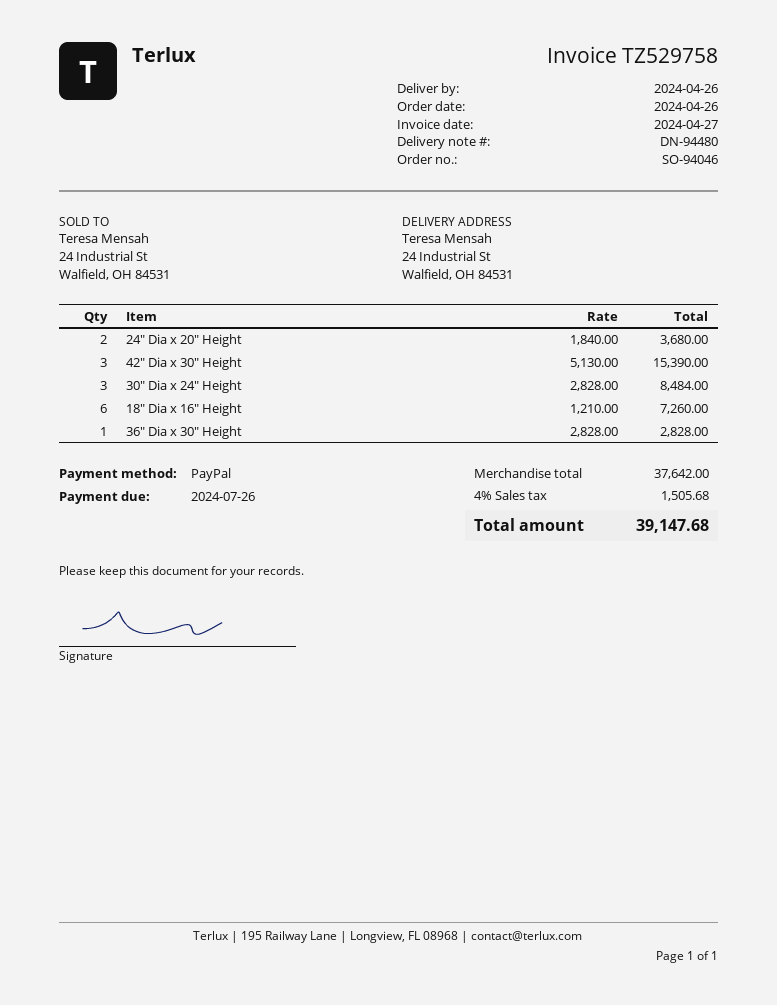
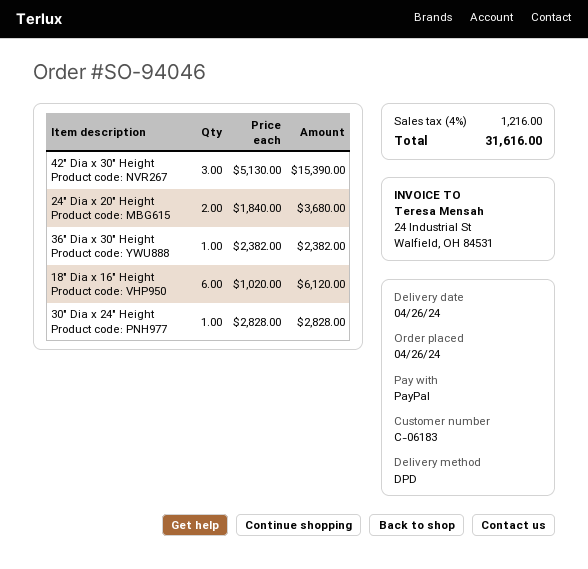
30" Dia x 24" Height: 3 x 2828.00 = 8484.00 -> 1 x 2828.00 = 2828.00
18" Dia x 16" Height: 6 x 1210.00 = 7260.00 -> 6 x 1020.00 = 6120.00
36" Dia x 30" Height: 1 x 2828.00 = 2828.00 -> 1 x 2382.00 = 2382.00
tax: 4% = 1505.68 -> 4% = 1216.00
total: 39147.68 -> 31616.00

